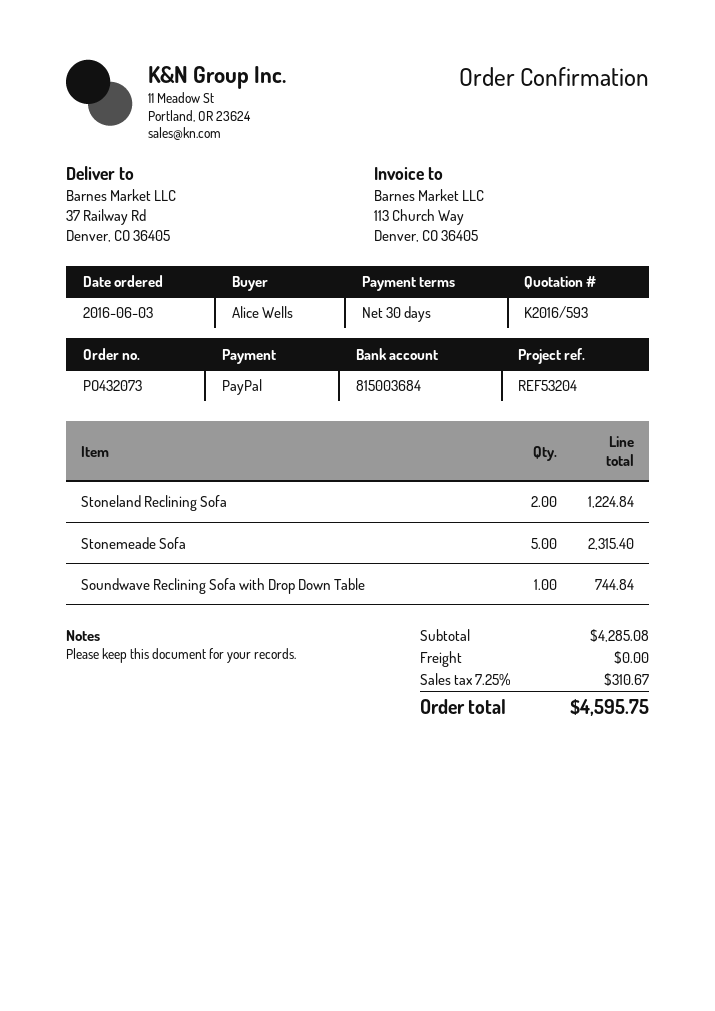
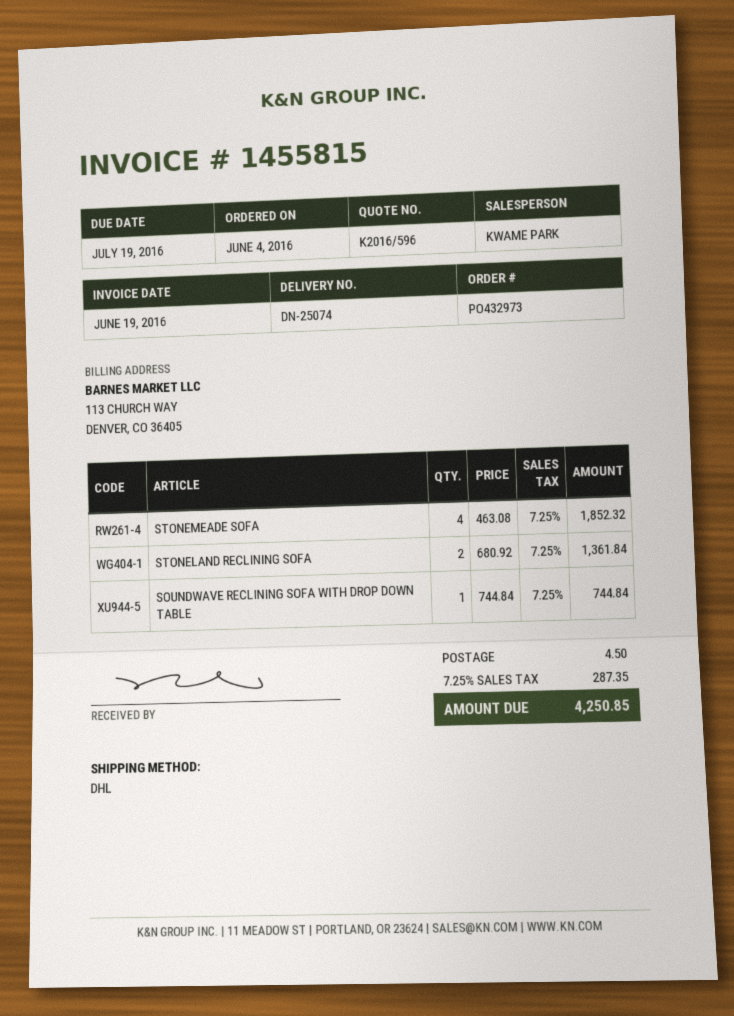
quote number: K2016/593 -> K2016/596
order number: PO432073 -> PO432973
order date: 2016-06-03 -> 2016-06-04
Stoneland Reclining Sofa: 2 for 1224.84 -> 2 for 1361.84
Stonemeade Sofa: 5 for 2315.40 -> 4 for 1852.32
shipping: 0.00 -> 4.50
tax: 7.25% = 310.67 -> 7.25% = 287.35
total: 4595.75 -> 4250.85

